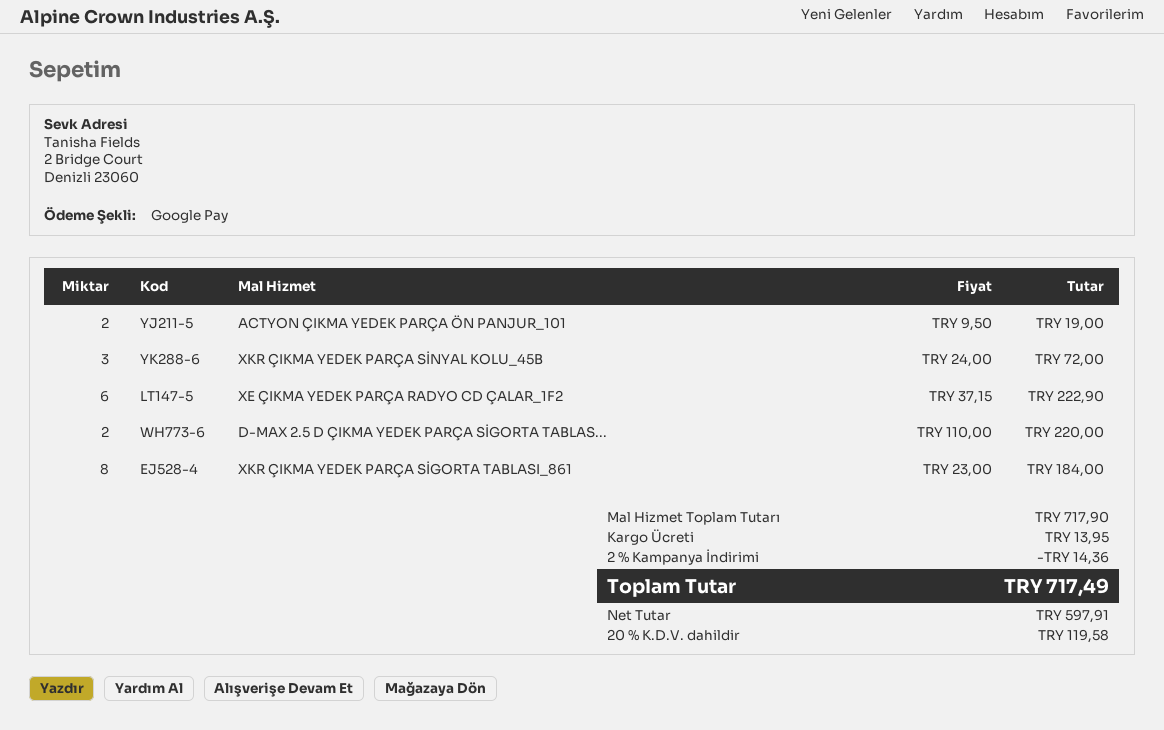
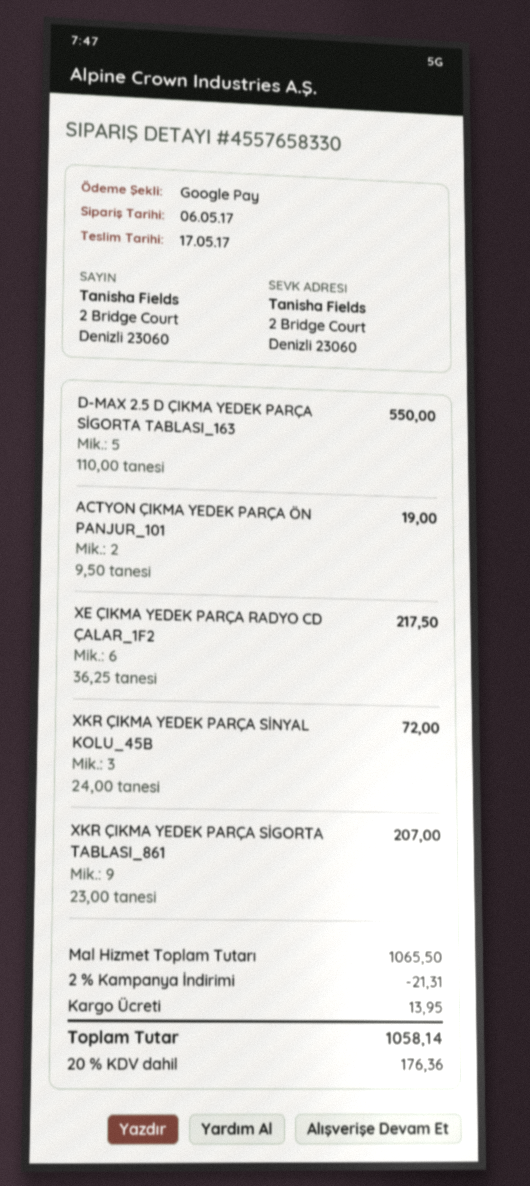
XE ÇIKMA YEDEK PARÇA RADYO CD ÇALAR_1F2: 6 x 37.15 = 222.90 -> 6 x 36.25 = 217.50
D-MAX 2.5 D ÇIKMA YEDEK PARÇA SİGORTA TABLAS...: 2 x 110.00 = 220.00 -> 5 x 110.00 = 550.00
XKR ÇIKMA YEDEK PARÇA SİGORTA TABLASI_861: 8 x 23.00 = 184.00 -> 9 x 23.00 = 207.00
subtotal: 717.90 -> 1065.50
discount: 2% = 14.36 -> 2% = 21.31
tax: 20% = 119.58 -> 20% = 176.36
total: 717.49 -> 1058.14

